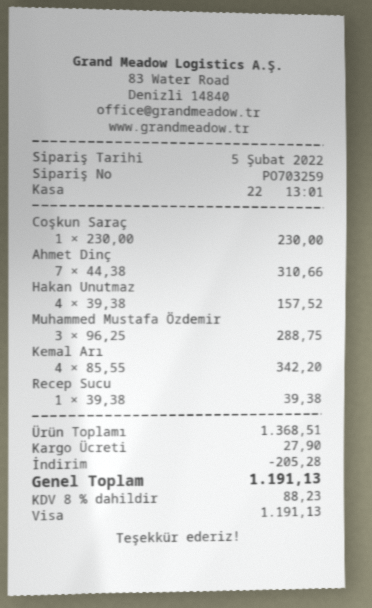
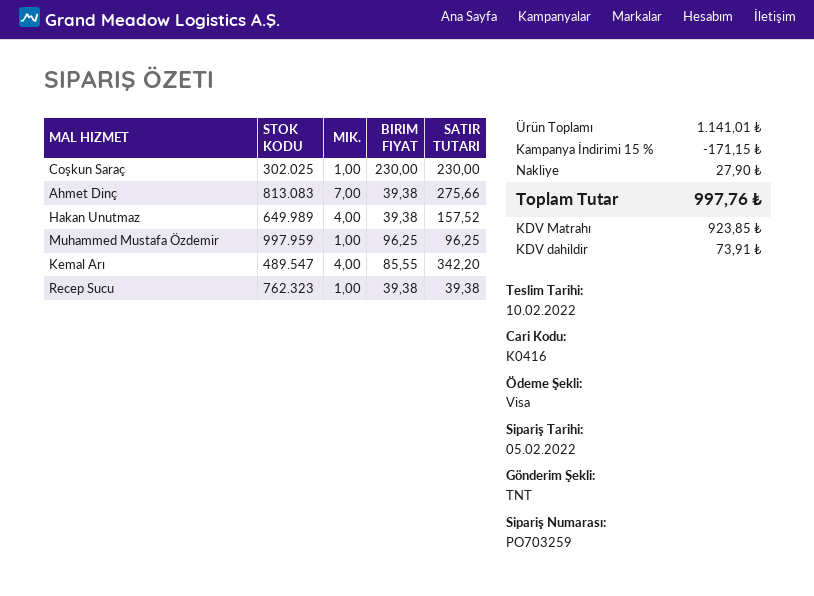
Ahmet Dinç: 7 x 44.38 = 310.66 -> 7 x 39.38 = 275.66
Muhammed Mustafa Özdemir: 3 x 96.25 = 288.75 -> 1 x 96.25 = 96.25
subtotal: 1368.51 -> 1141.01
discount: 205.28 -> 171.15
tax: 88.23 -> 73.91
total: 1191.13 -> 997.76

